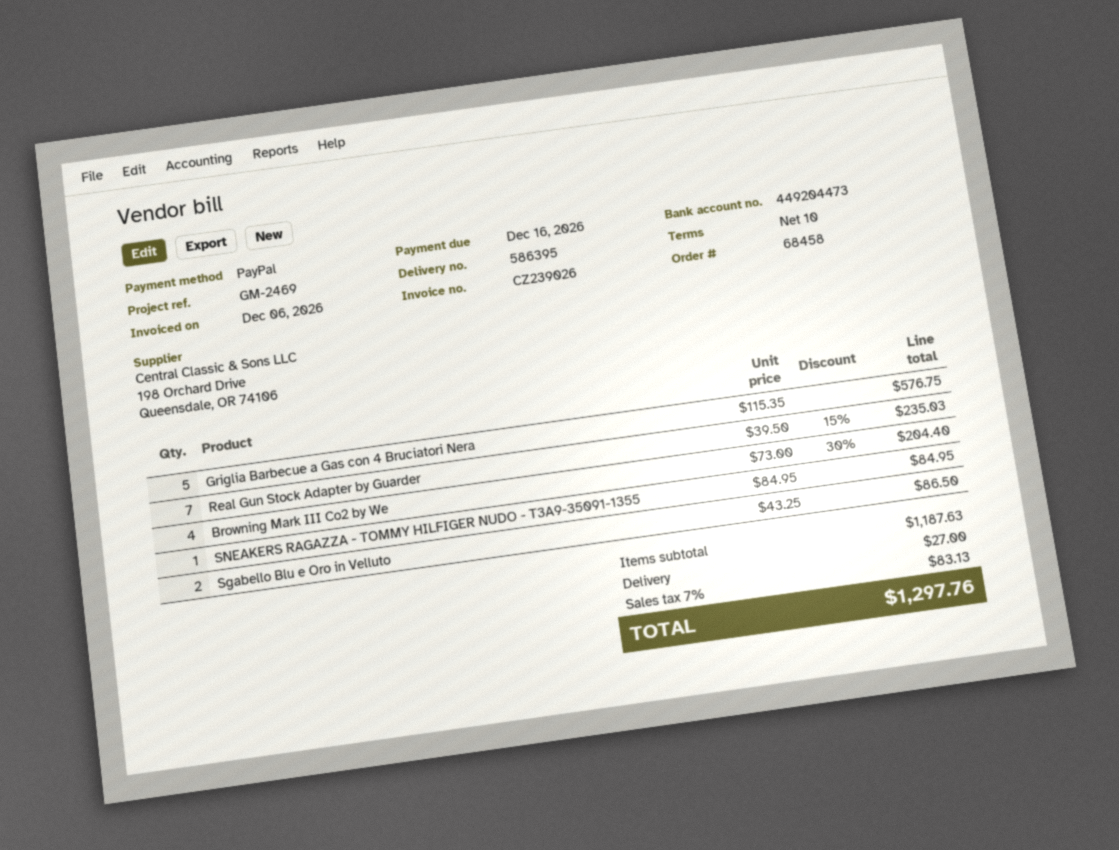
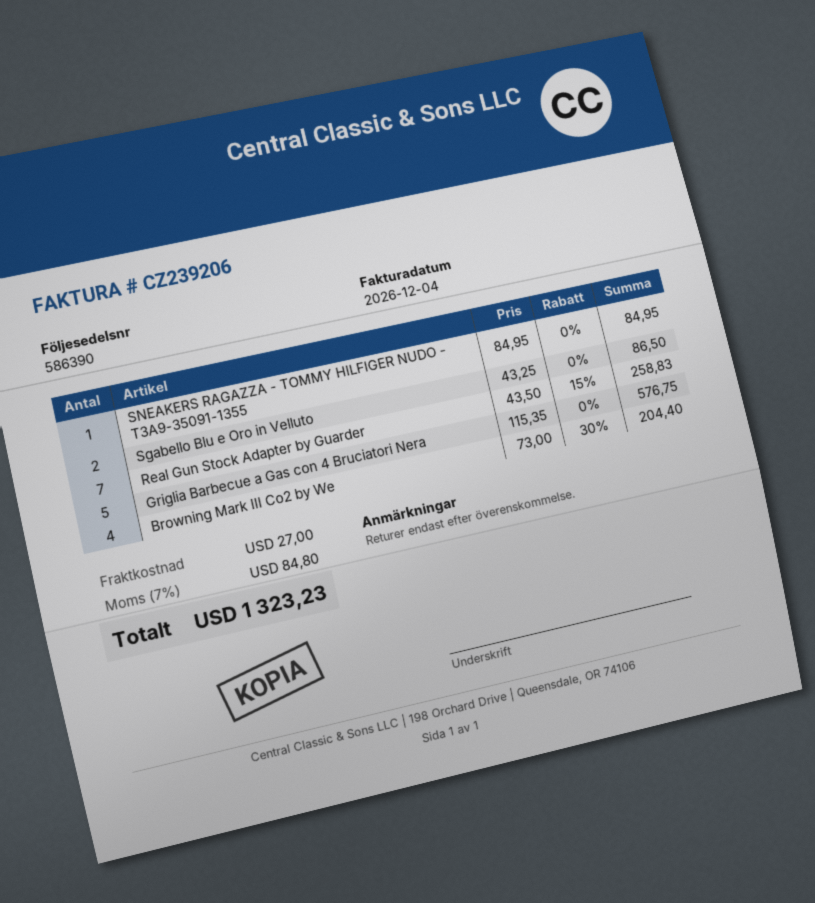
delivery note number: 586395 -> 586390
invoice number: CZ239026 -> CZ239206
invoice date: 2026-12-06 -> 2026-12-04
Real Gun Stock Adapter by Guarder: 7 x 39.50 - 15% = 235.03 -> 7 x 43.50 - 15% = 258.83
tax: 7% = 83.13 -> 7% = 84.80
total: 1297.76 -> 1323.23

